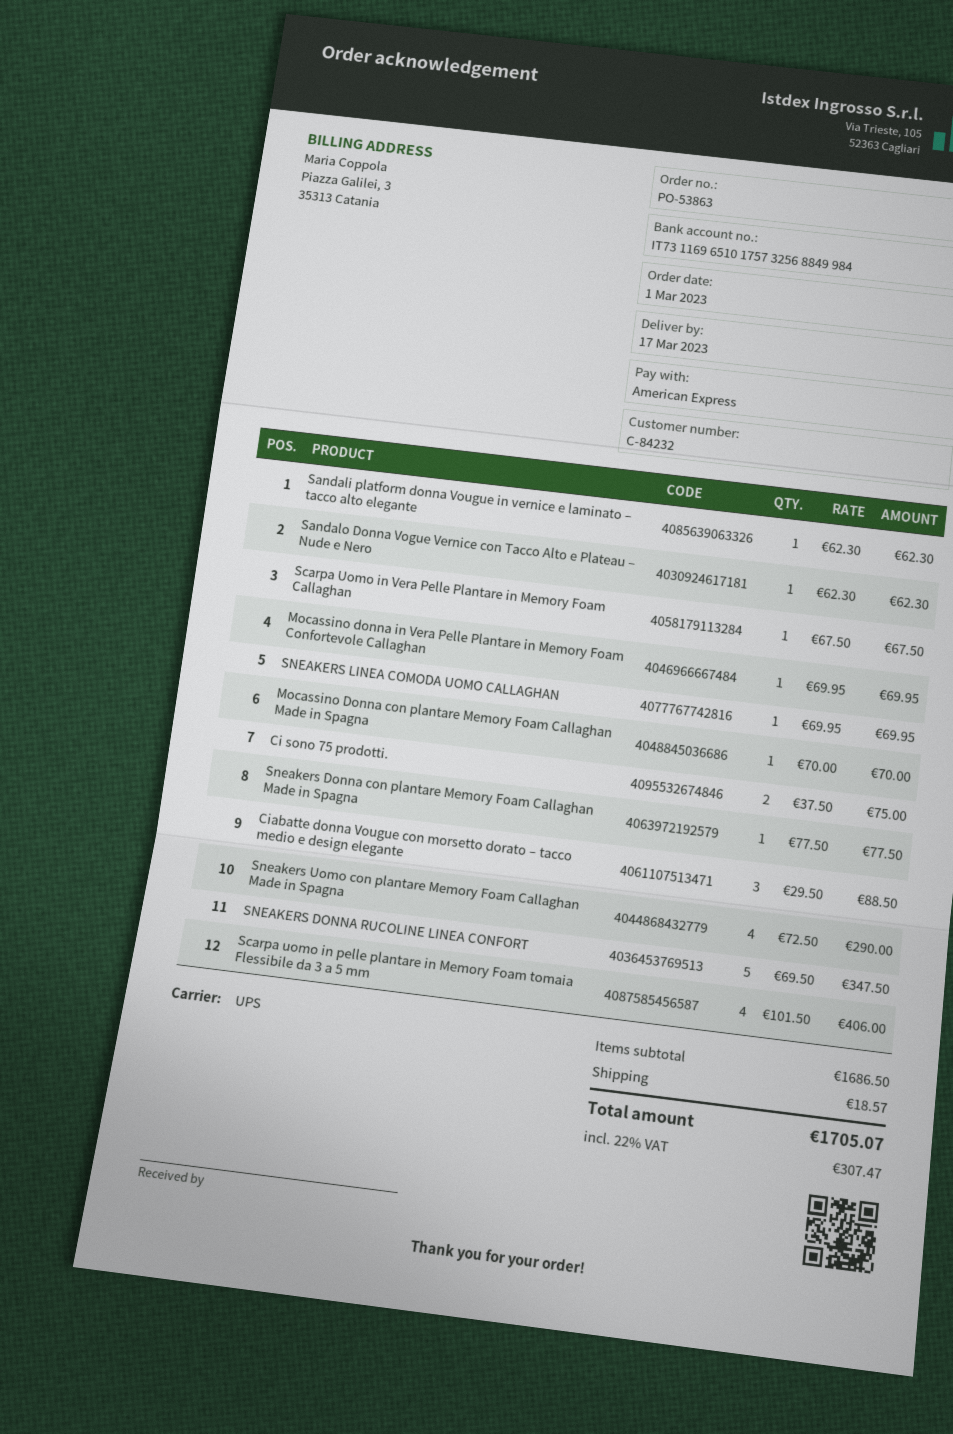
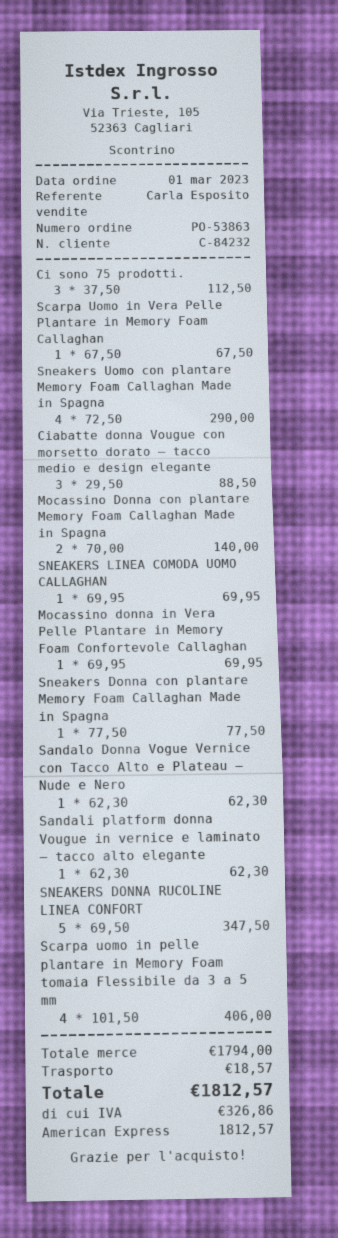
Mocassino Donna con plantare Memory Foam Callaghan Made in Spagna: 1 x 70.00 = 70.00 -> 2 x 70.00 = 140.00
Ci sono 75 prodotti.: 2 x 37.50 = 75.00 -> 3 x 37.50 = 112.50
subtotal: 1686.50 -> 1794.00
tax: 307.47 -> 326.86
total: 1705.07 -> 1812.57

